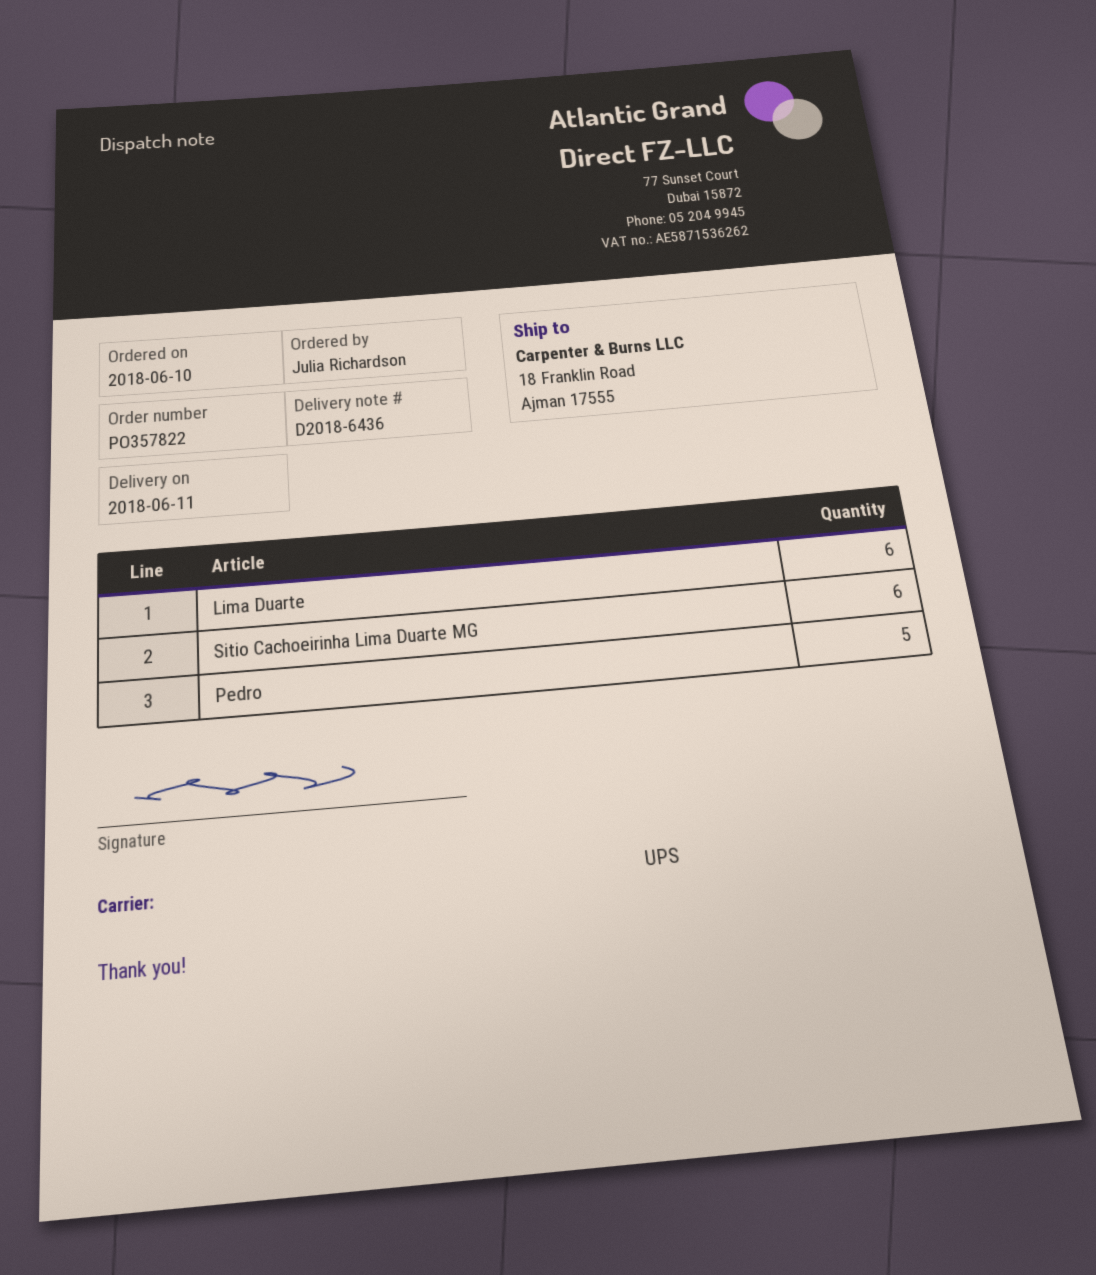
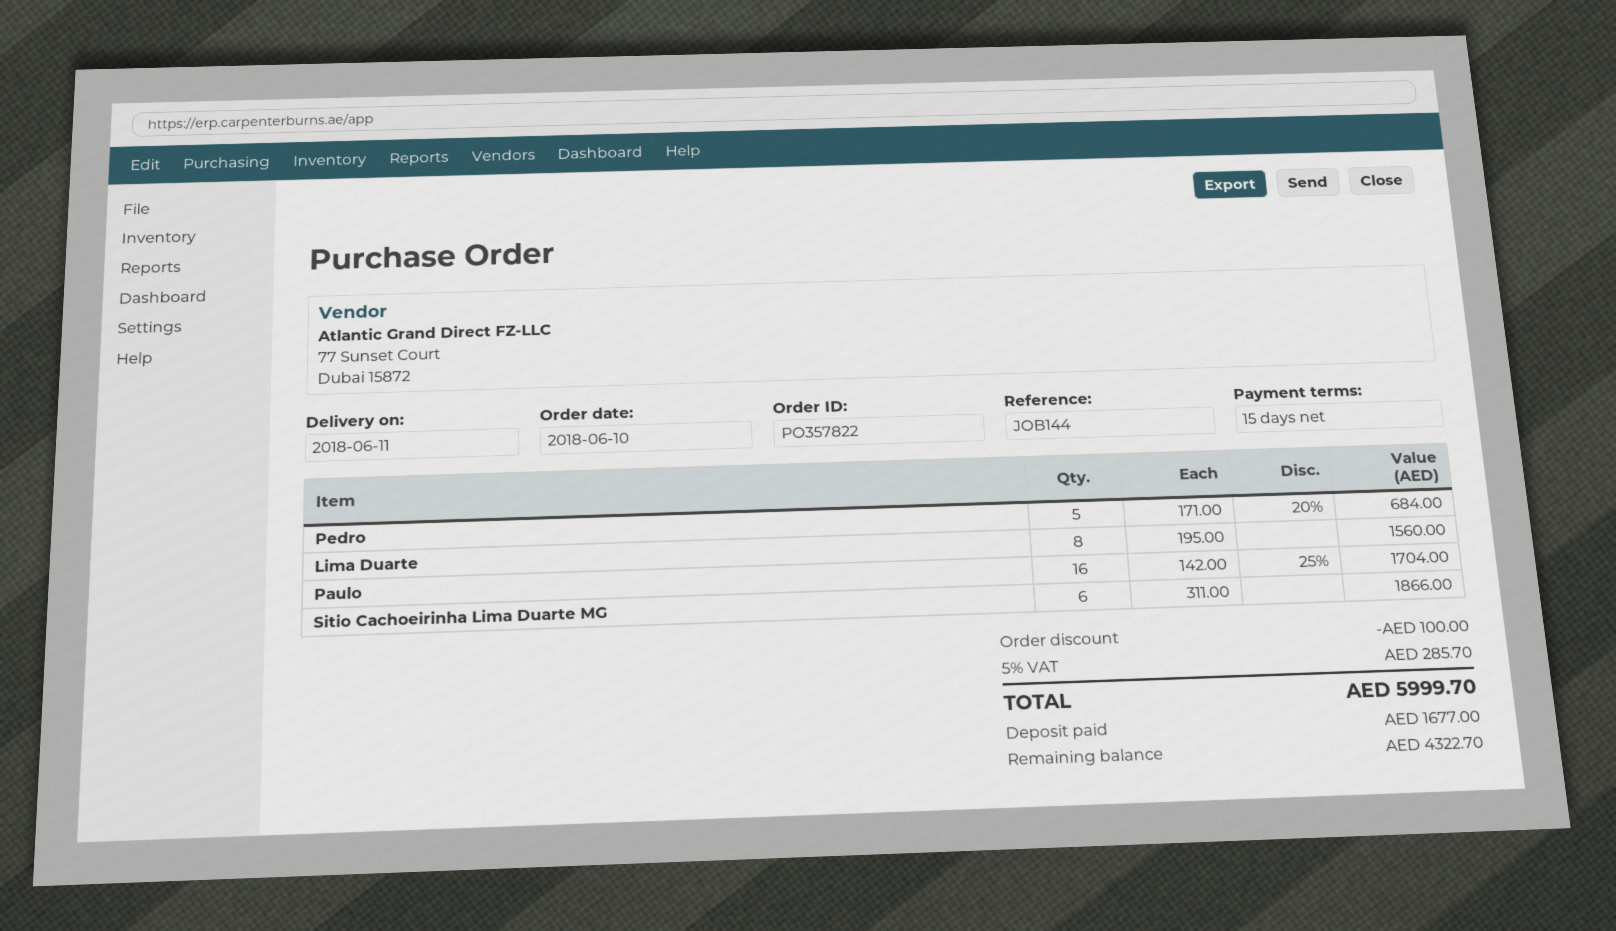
Lima Duarte: 6 -> 8
Paulo: none -> 16

